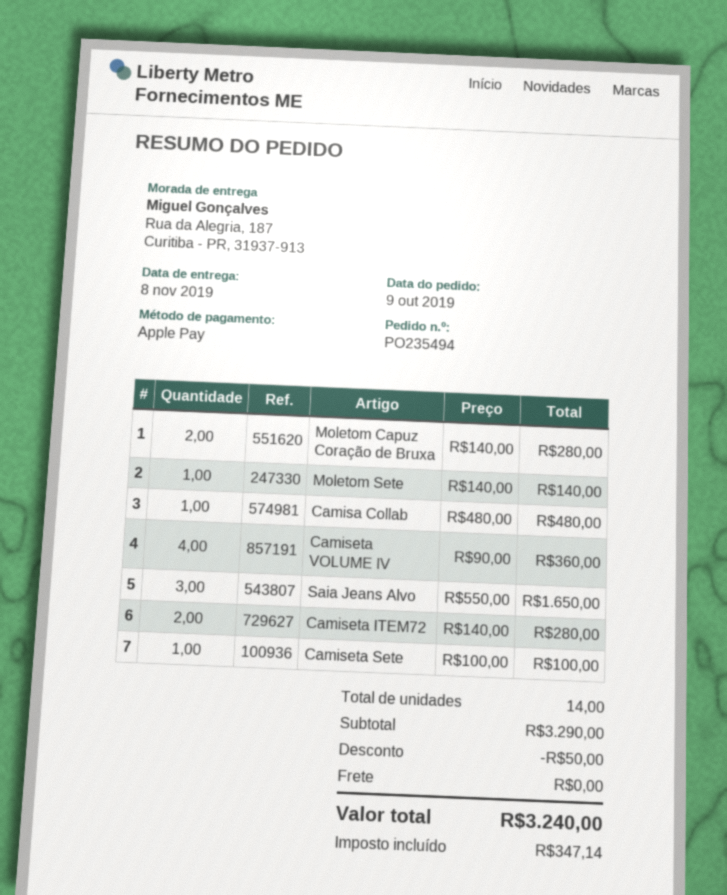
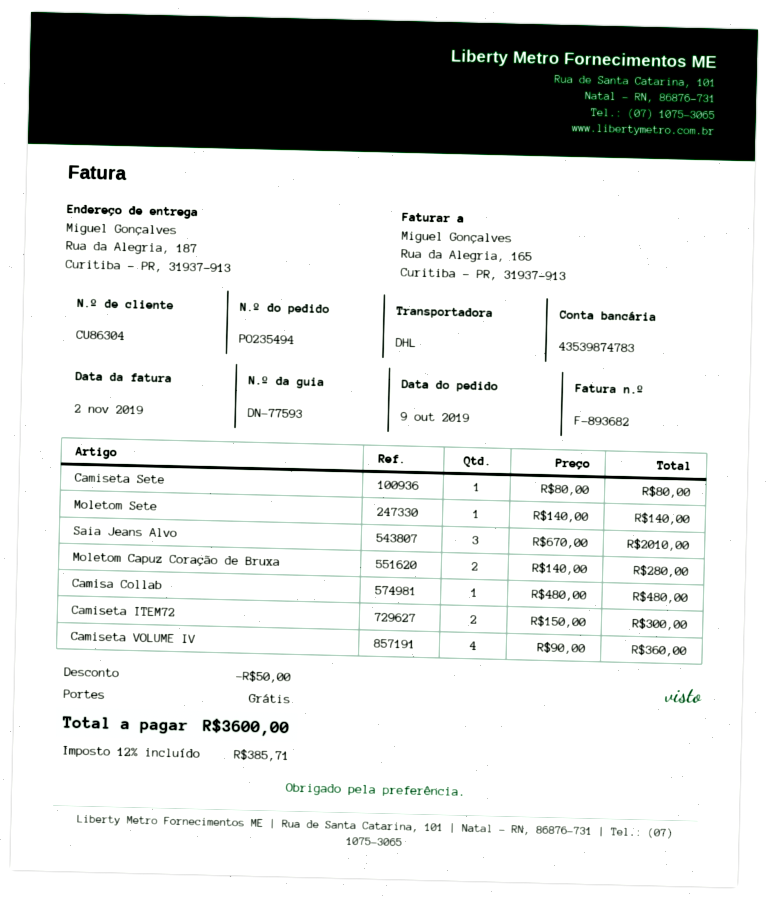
Saia Jeans Alvo: 3 x 550.00 = 1650.00 -> 3 x 670.00 = 2010.00
Camiseta ITEM72: 2 x 140.00 = 280.00 -> 2 x 150.00 = 300.00
Camiseta Sete: 1 x 100.00 = 100.00 -> 1 x 80.00 = 80.00
tax: 347.14 -> 385.71
total: 3240.00 -> 3600.00

